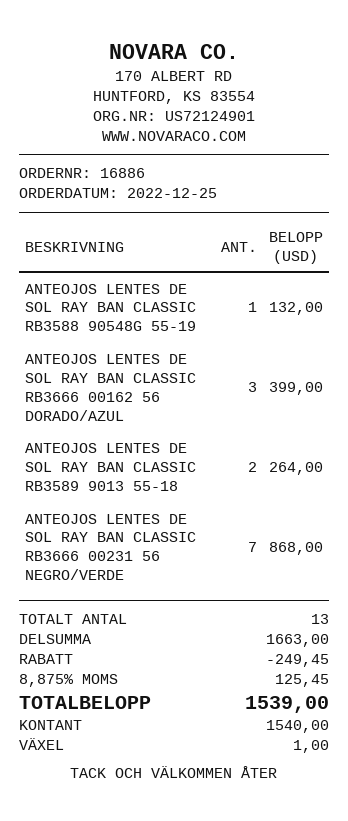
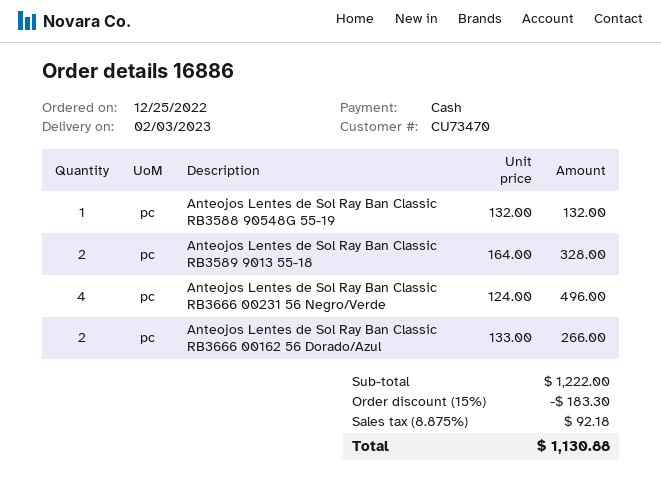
ANTEOJOS LENTES DE SOL RAY BAN CLASSIC RB3666 00162 56 DORADO/AZUL: 3 for 399.00 -> 2 for 266.00
ANTEOJOS LENTES DE SOL RAY BAN CLASSIC RB3589 9013 55-18: 2 for 264.00 -> 2 for 328.00
ANTEOJOS LENTES DE SOL RAY BAN CLASSIC RB3666 00231 56 NEGRO/VERDE: 7 for 868.00 -> 4 for 496.00
subtotal: 1663.00 -> 1222.00
discount: 249.45 -> 183.30
tax: 8.875% = 125.45 -> 8.875% = 92.18
total: 1539.00 -> 1130.88

